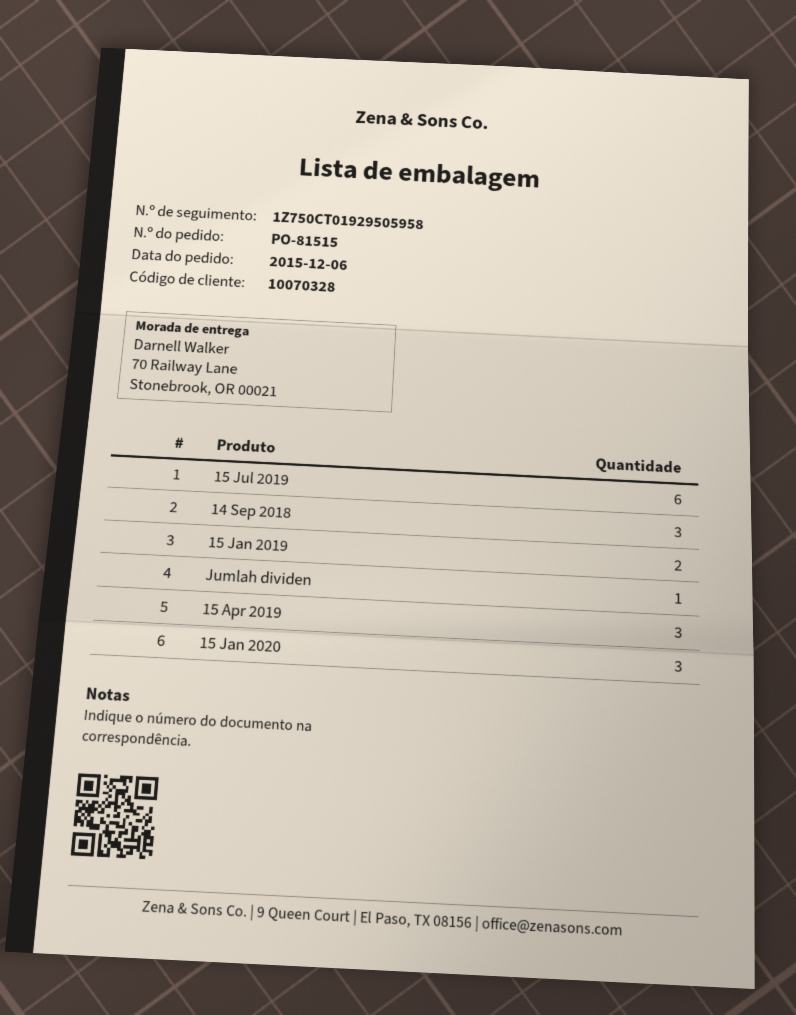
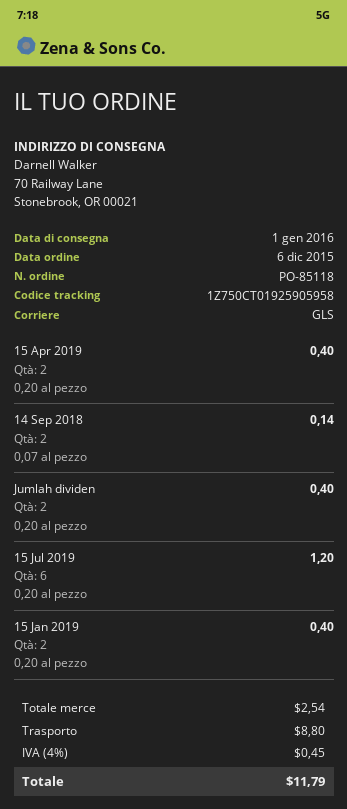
order number: PO-81515 -> PO-85118
tracking number: 1Z750CT01929505958 -> 1Z750CT01925905958
14 Sep 2018: 3 -> 2
Jumlah dividen: 1 -> 2
15 Apr 2019: 3 -> 2
15 Jan 2020: 3 -> none

